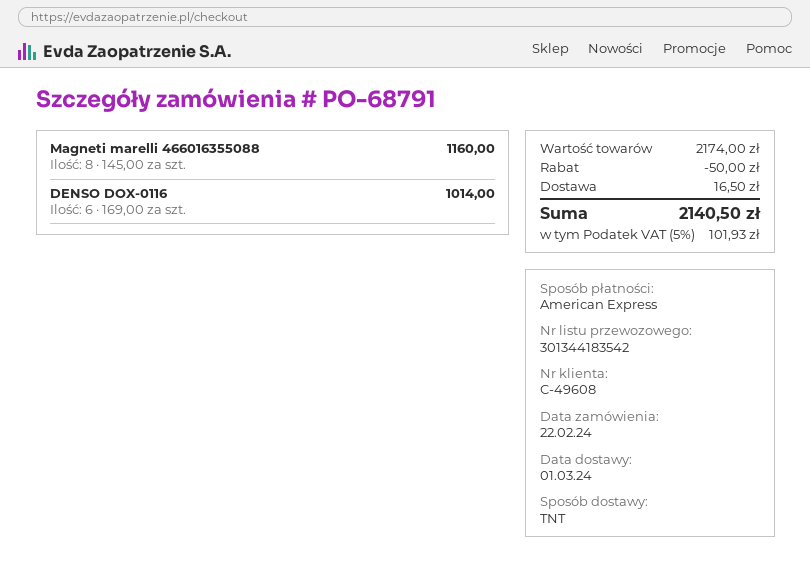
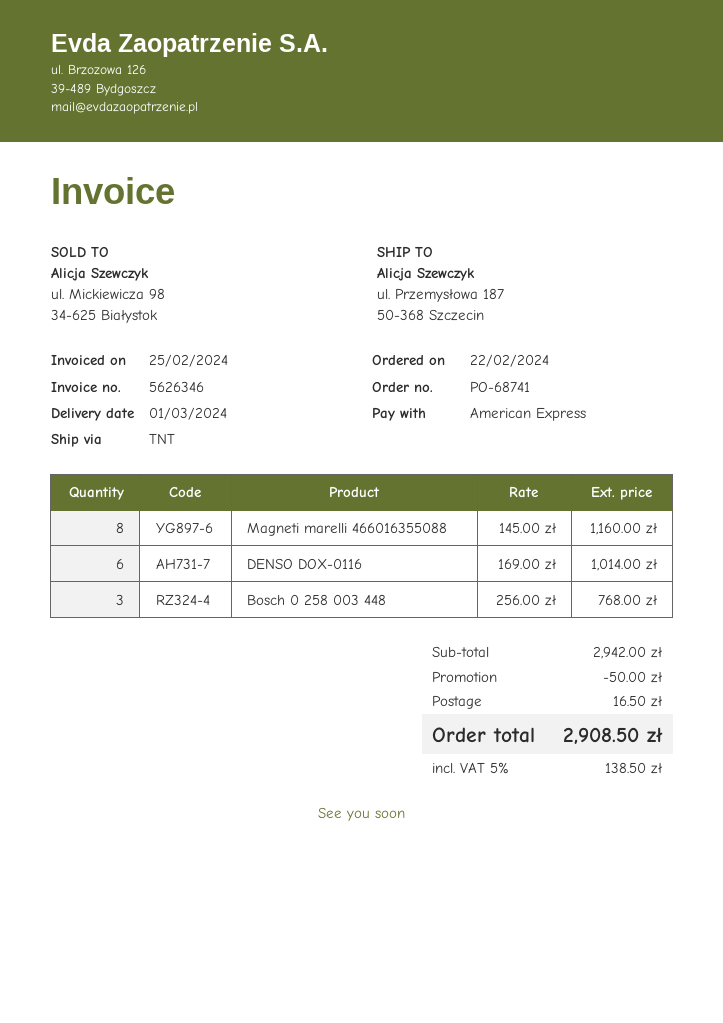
order number: PO-68791 -> PO-68741
Bosch 0 258 003 448: none -> 3 x 256.00 = 768.00
subtotal: 2174.00 -> 2942.00
tax: 5% = 101.93 -> 5% = 138.50
total: 2140.50 -> 2908.50

